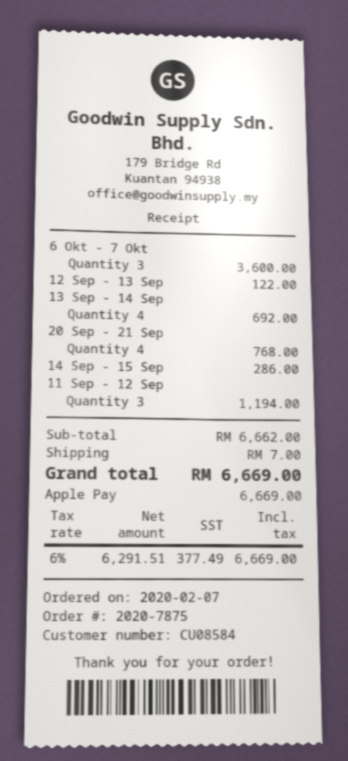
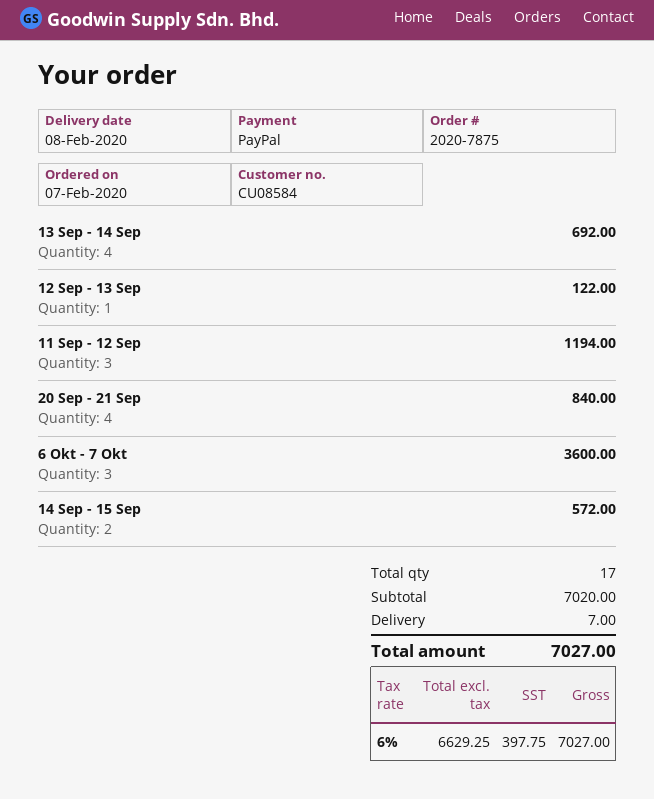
payment method: Apple Pay -> PayPal
20 Sep - 21 Sep: 4 for 768.00 -> 4 for 840.00
14 Sep - 15 Sep: 1 for 286.00 -> 2 for 572.00
subtotal: 6662.00 -> 7020.00
net: 6291.51 -> 6629.25
tax: 6% = 377.49 -> 6% = 397.75
total: 6669.00 -> 7027.00

